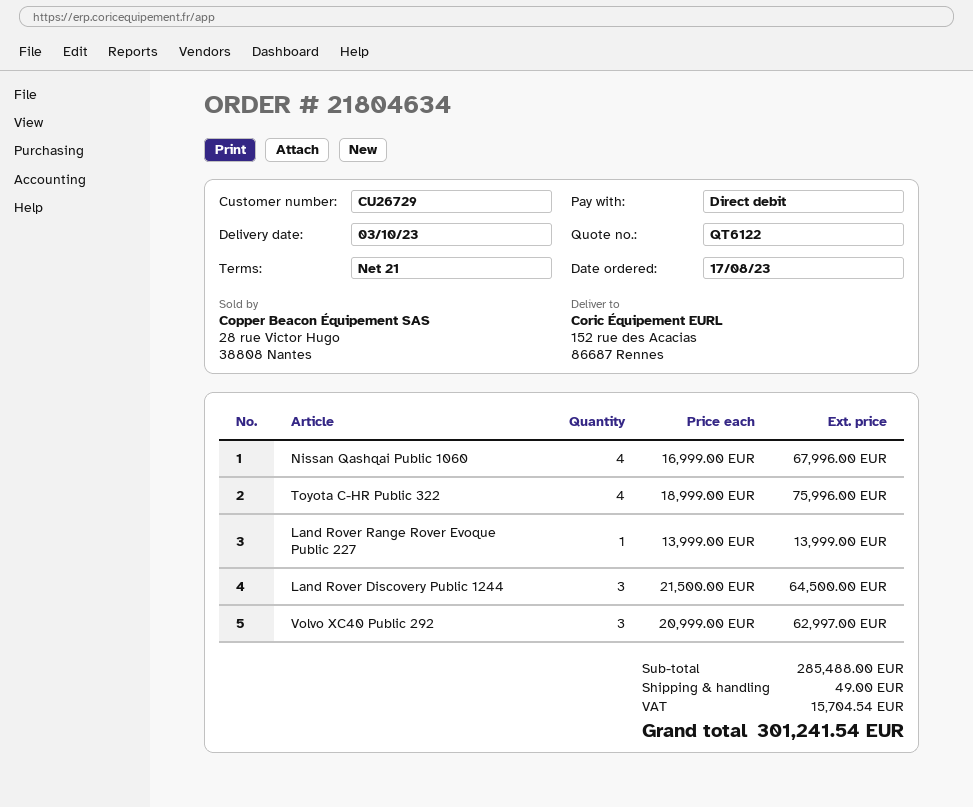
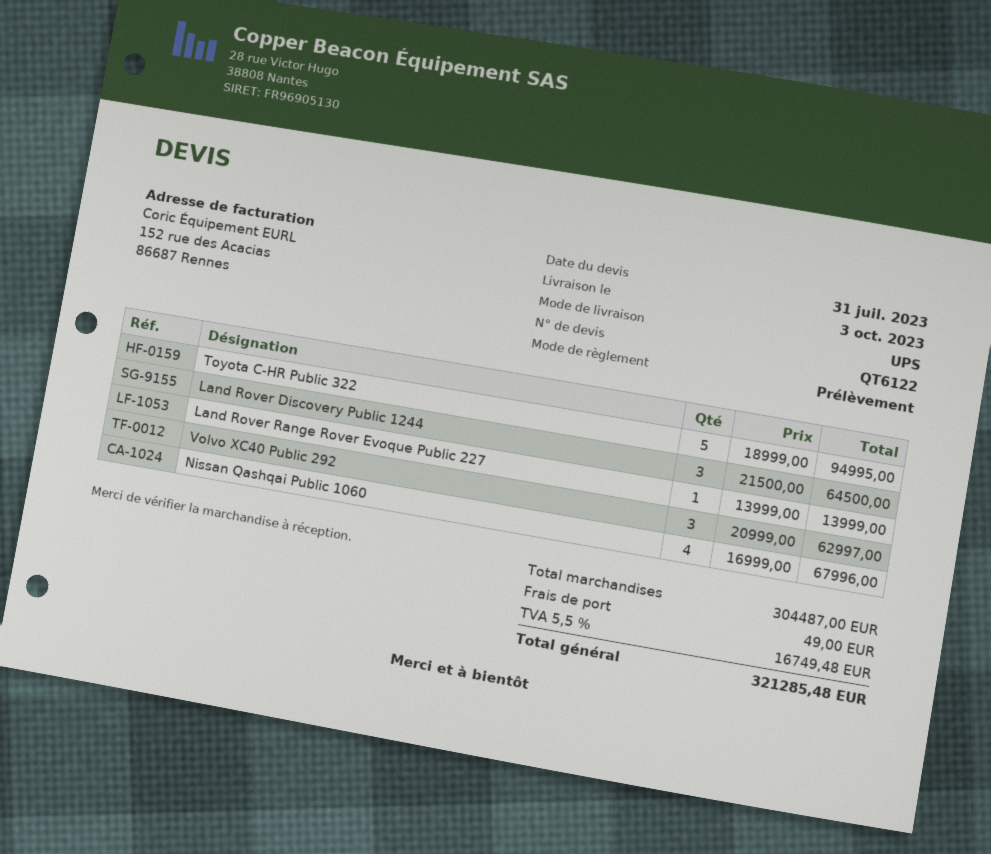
Toyota C-HR Public 322: 4 x 18999.00 = 75996.00 -> 5 x 18999.00 = 94995.00
subtotal: 285488.00 -> 304487.00
tax: 15704.54 -> 16749.48
total: 301241.54 -> 321285.48

